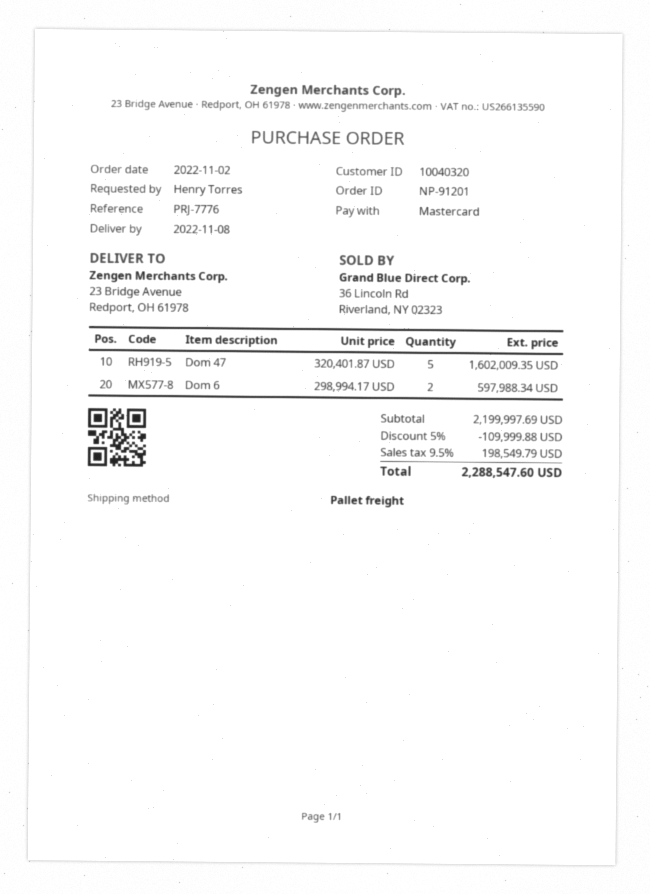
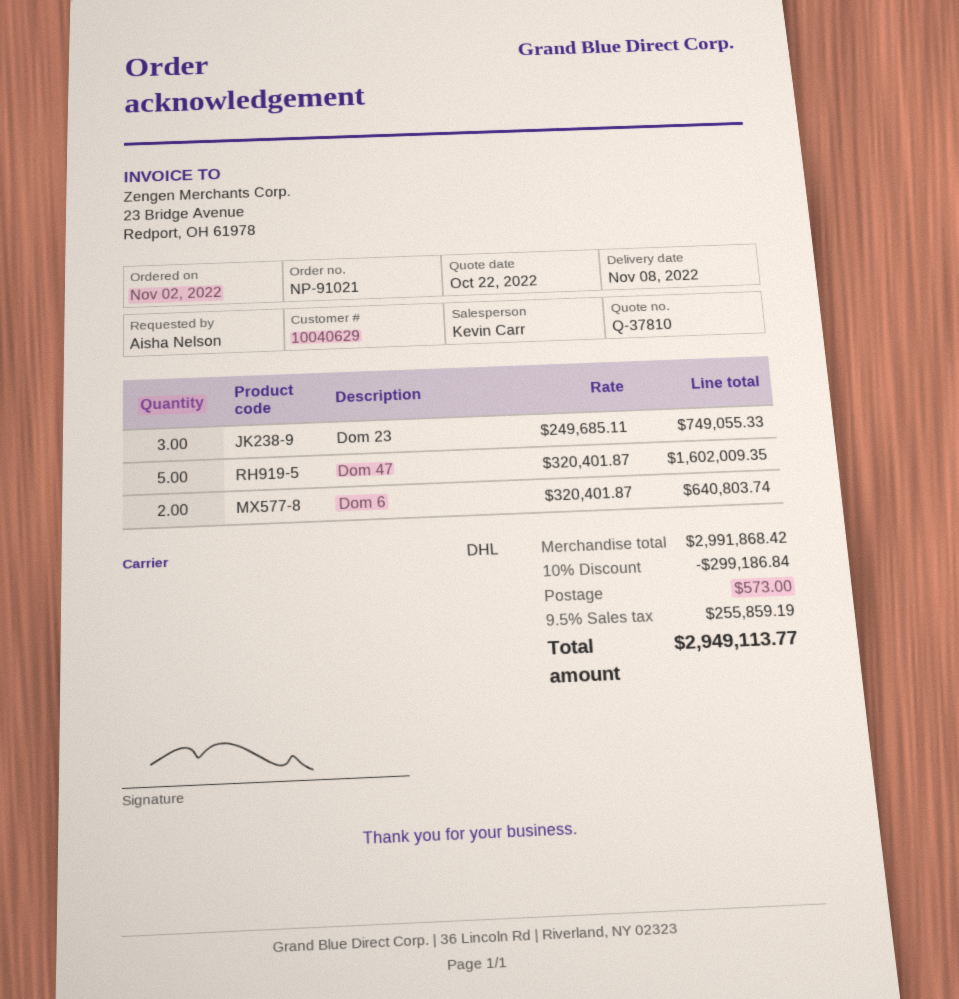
order number: NP-91201 -> NP-91021
customer number: 10040320 -> 10040629
ordered by: Henry Torres -> Aisha Nelson
shipping method: pallet freight -> DHL
Dom 6: 2 x 298994.17 = 597988.34 -> 2 x 320401.87 = 640803.74
Dom 23: none -> 3 x 249685.11 = 749055.33
subtotal: 2199997.69 -> 2991868.42
discount: 5% = 109999.88 -> 10% = 299186.84
shipping: none -> 573.00
tax: 9.5% = 198549.79 -> 9.5% = 255859.19
total: 2288547.60 -> 2949113.77

